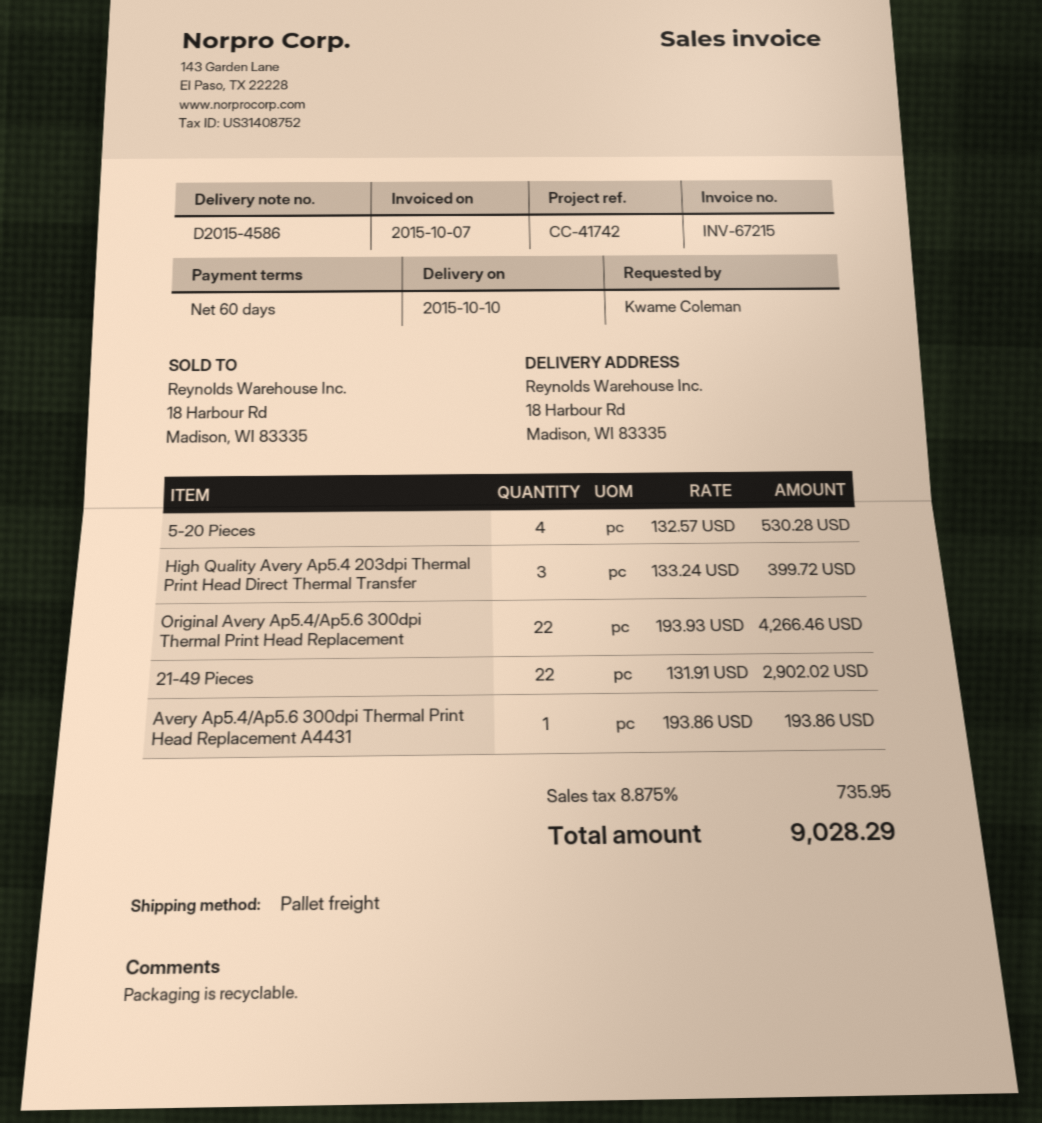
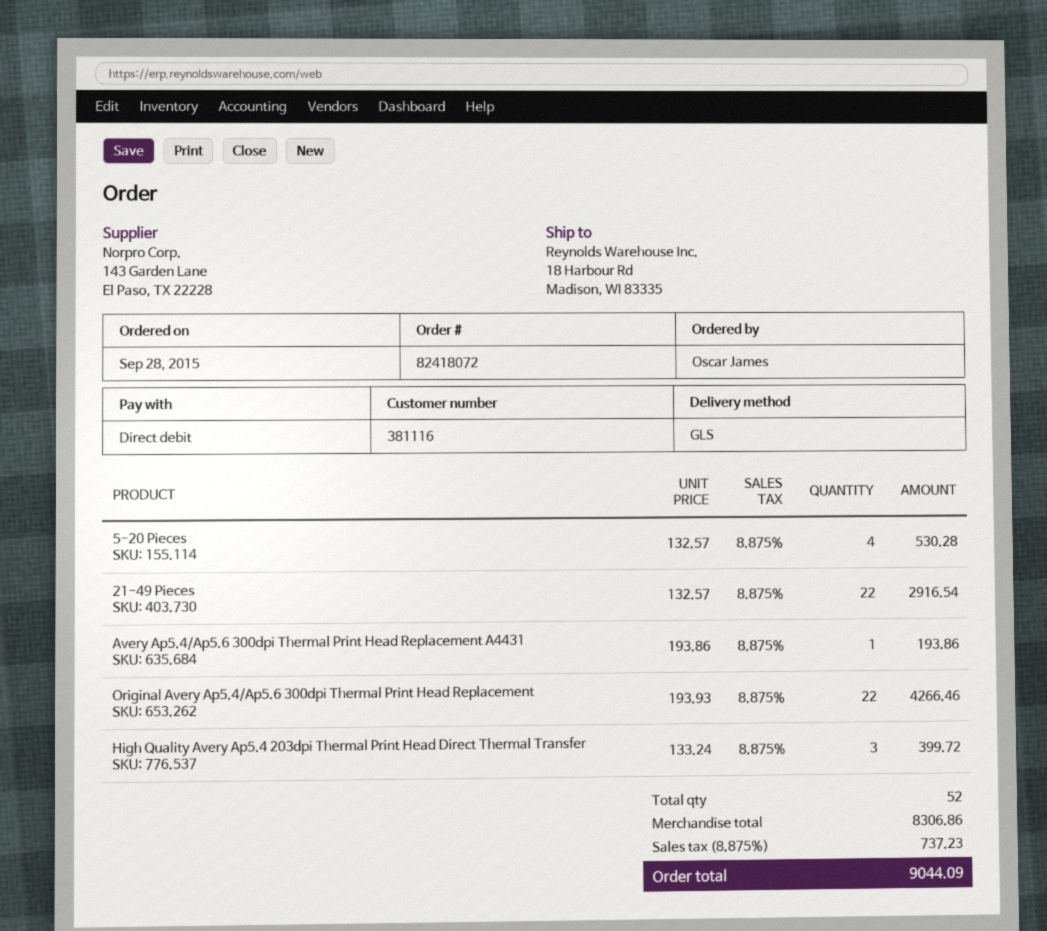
ordered by: Kwame Coleman -> Oscar James
shipping method: pallet freight -> GLS
21-49 Pieces: 22 x 131.91 = 2902.02 -> 22 x 132.57 = 2916.54
tax: 8.875% = 735.95 -> 8.875% = 737.23
total: 9028.29 -> 9044.09

